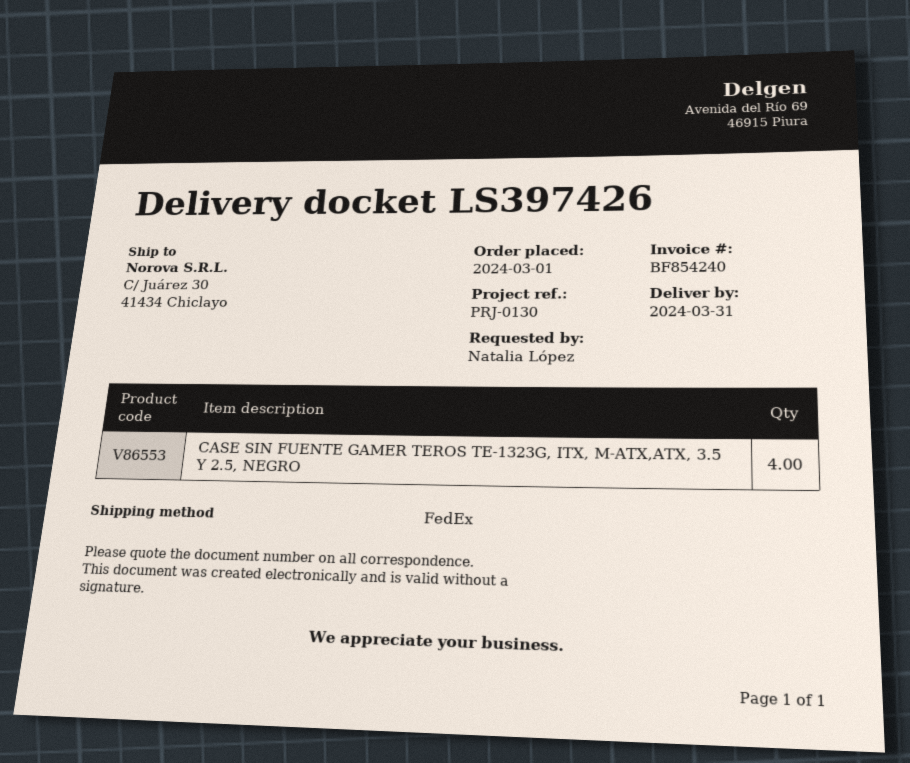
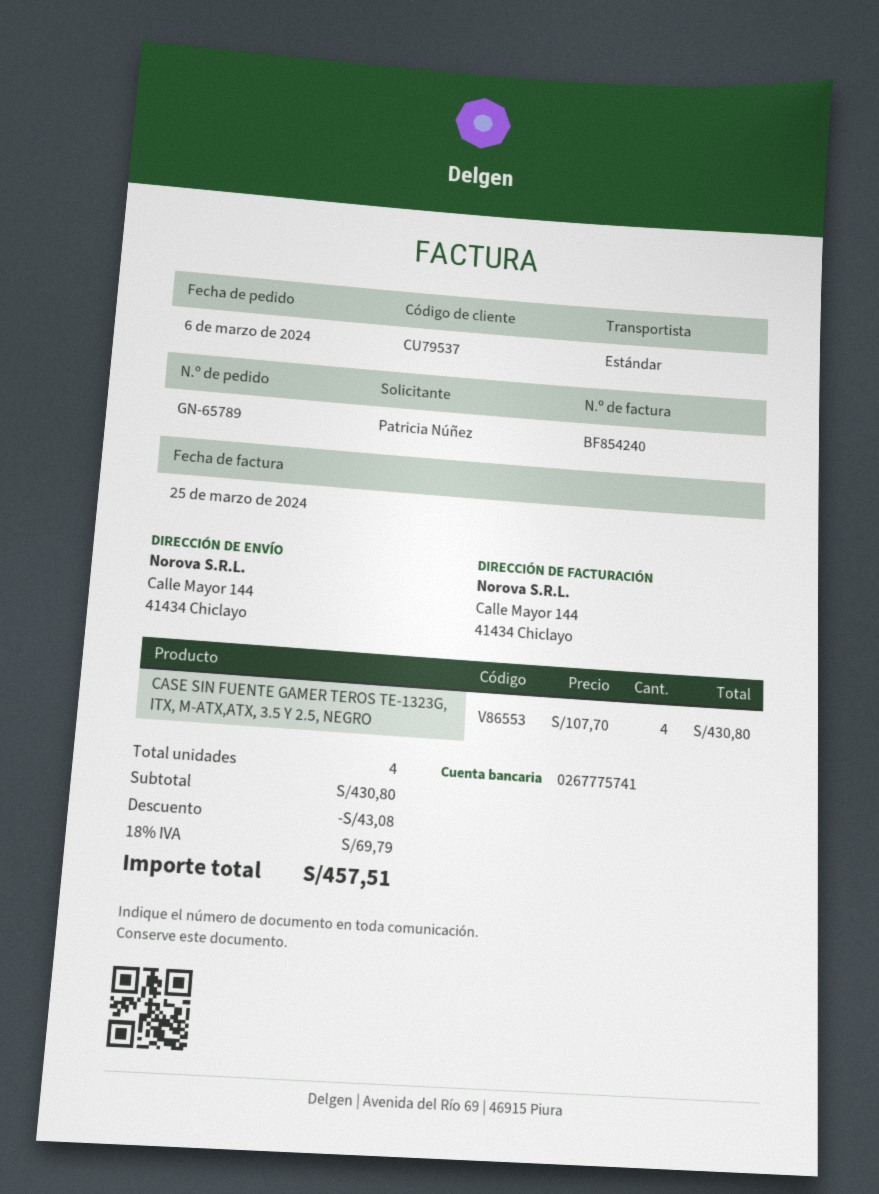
order date: 2024-03-01 -> 2024-03-06
ordered by: Natalia López -> Patricia Núñez
shipping method: FedEx -> standard
ship to: C/ Juárez 30, 41434 Chiclayo -> Calle Mayor 144, 41434 Chiclayo

